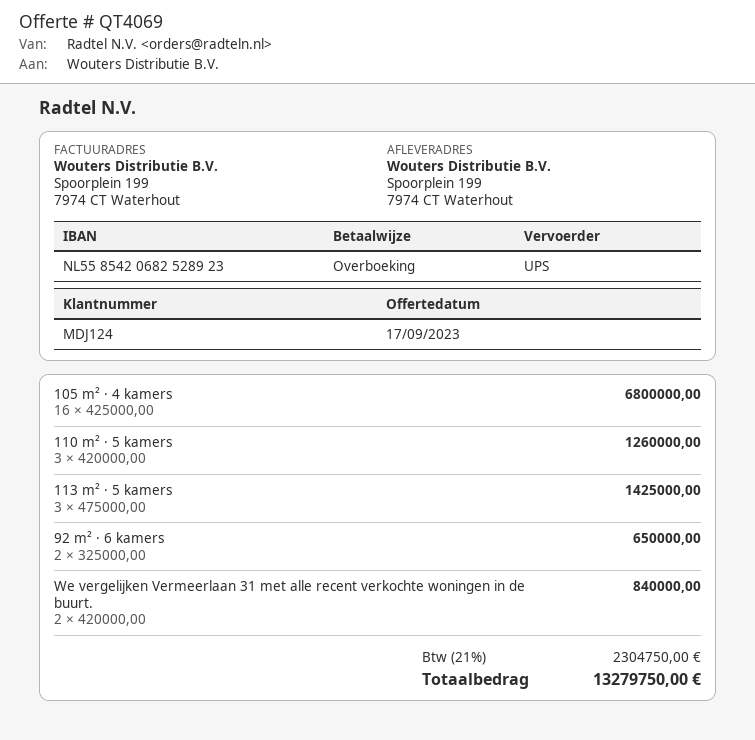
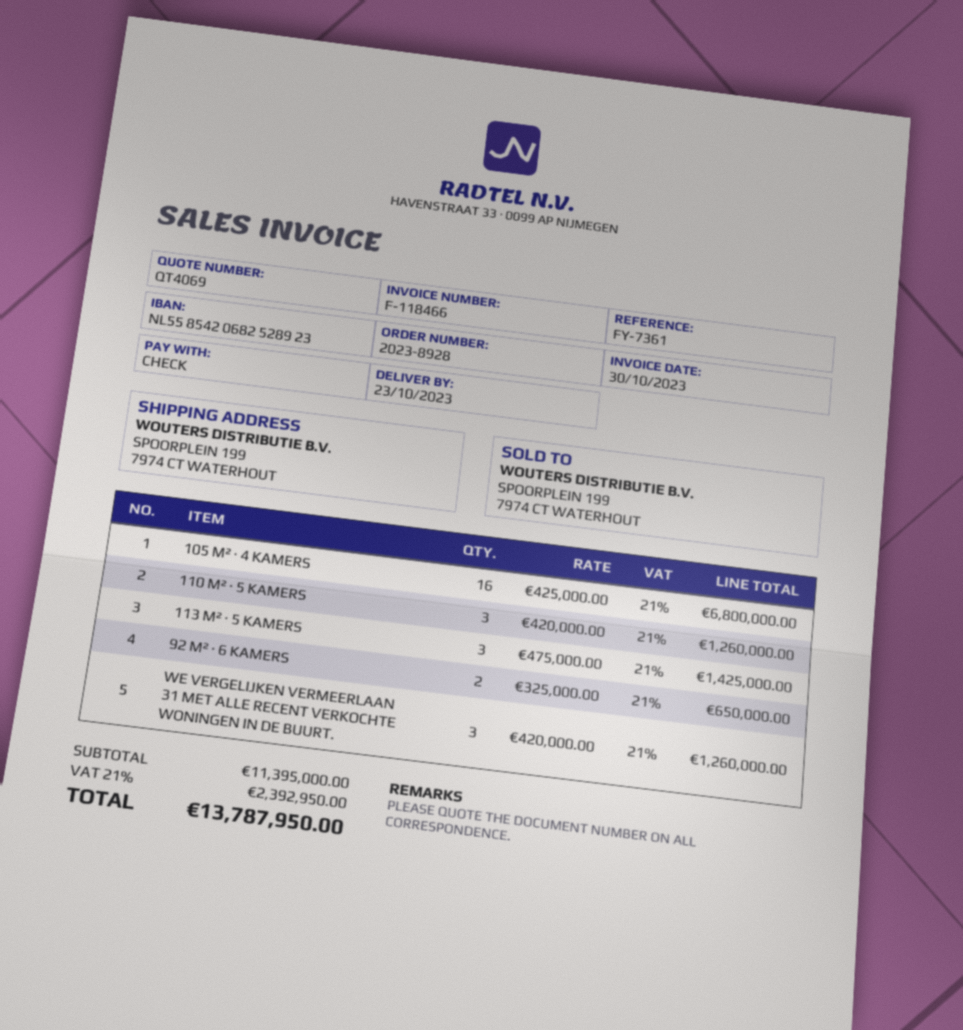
payment method: bank transfer -> cheque
We vergelijken Vermeerlaan 31 met alle recent verkochte woningen in de buurt.: 2 x 420000.00 = 840000.00 -> 3 x 420000.00 = 1260000.00
tax: 21% = 2304750.00 -> 21% = 2392950.00
total: 13279750.00 -> 13787950.00

